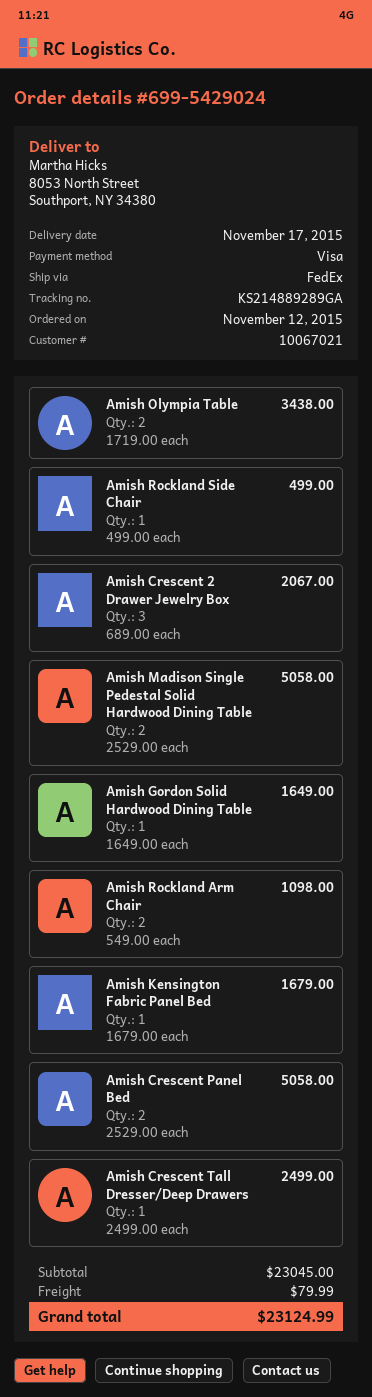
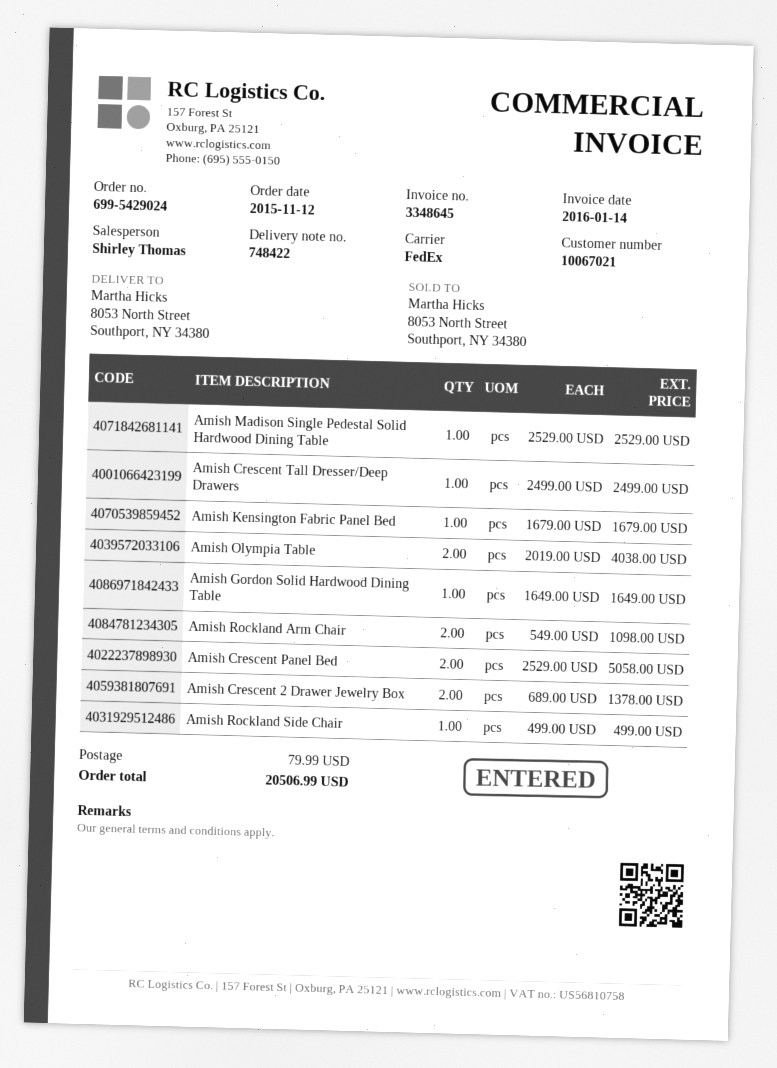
Amish Olympia Table: 2 x 1719.00 = 3438.00 -> 2 x 2019.00 = 4038.00
Amish Crescent 2 Drawer Jewelry Box: 3 x 689.00 = 2067.00 -> 2 x 689.00 = 1378.00
Amish Madison Single Pedestal Solid Hardwood Dining Table: 2 x 2529.00 = 5058.00 -> 1 x 2529.00 = 2529.00
total: 23124.99 -> 20506.99

